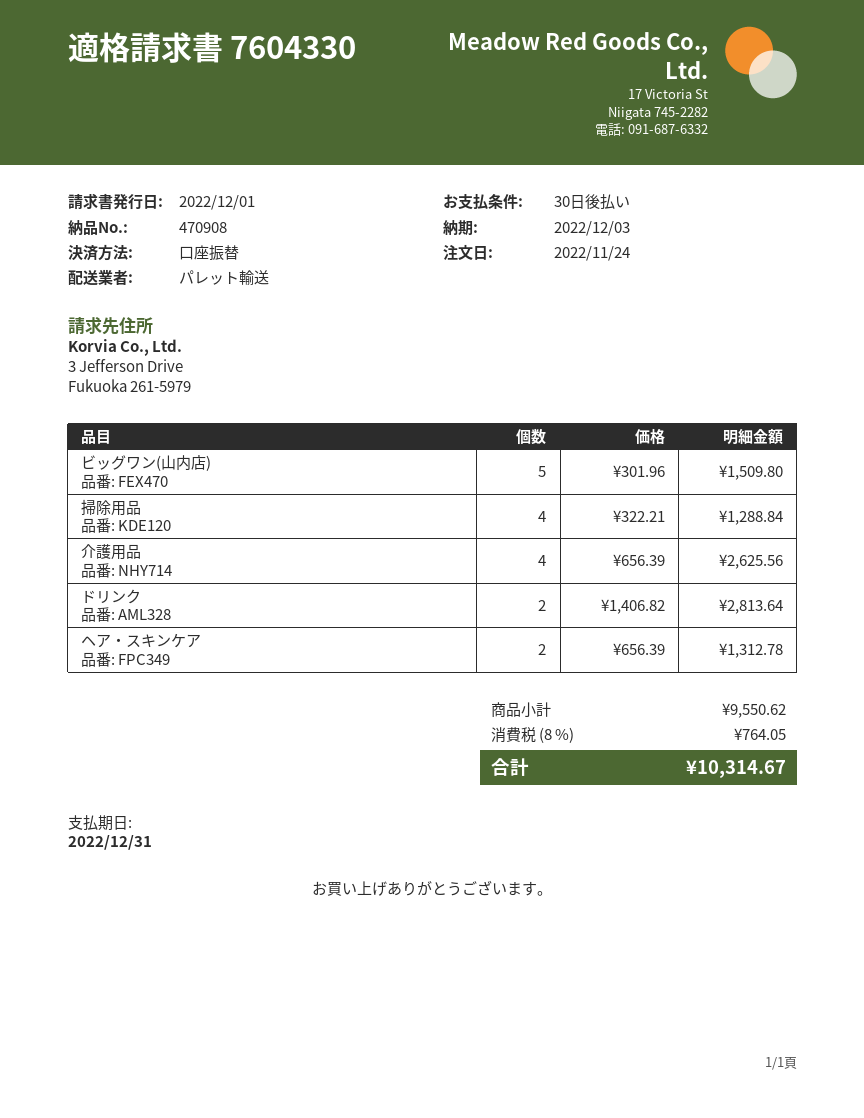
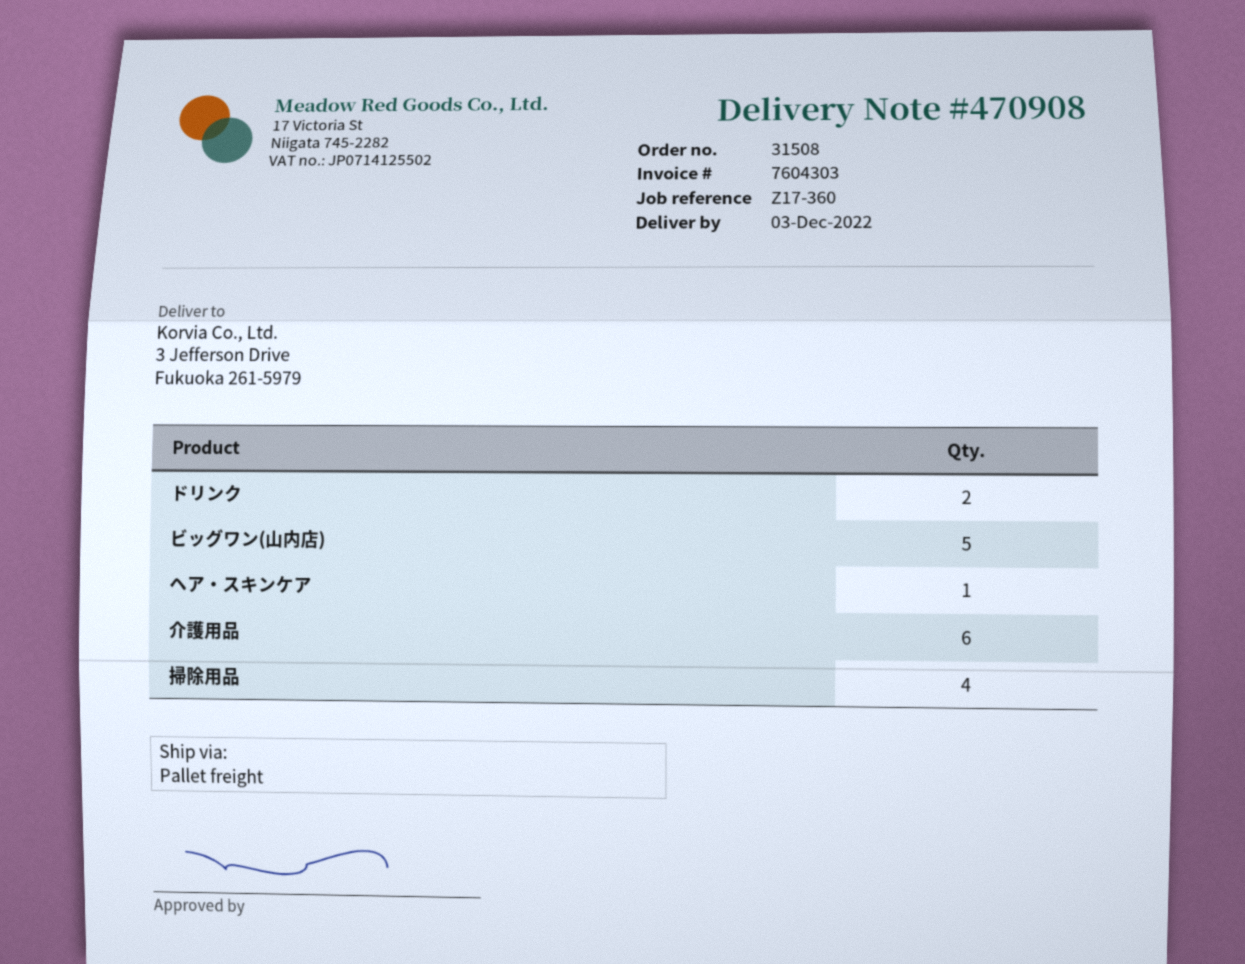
invoice number: 7604330 -> 7604303
介護用品: 4 -> 6
ヘア・スキンケア: 2 -> 1

